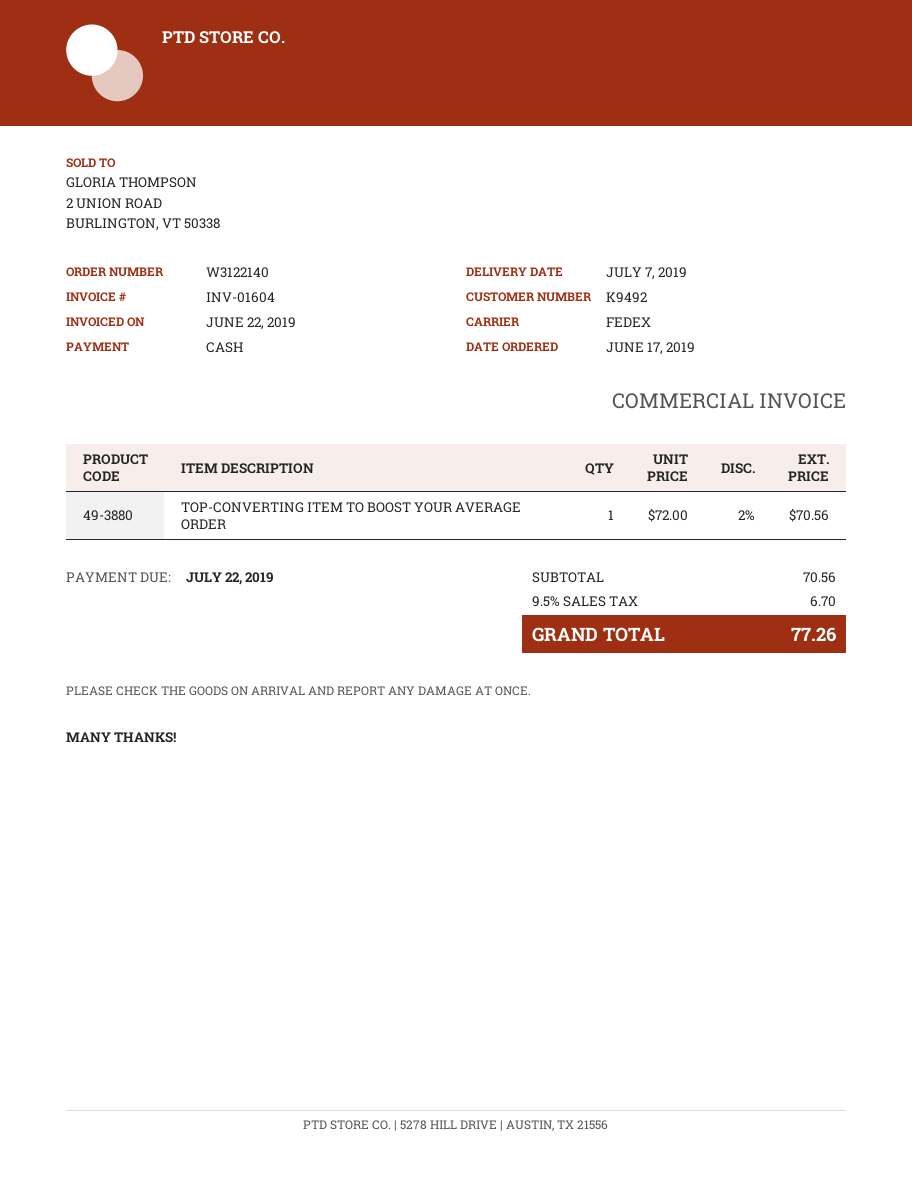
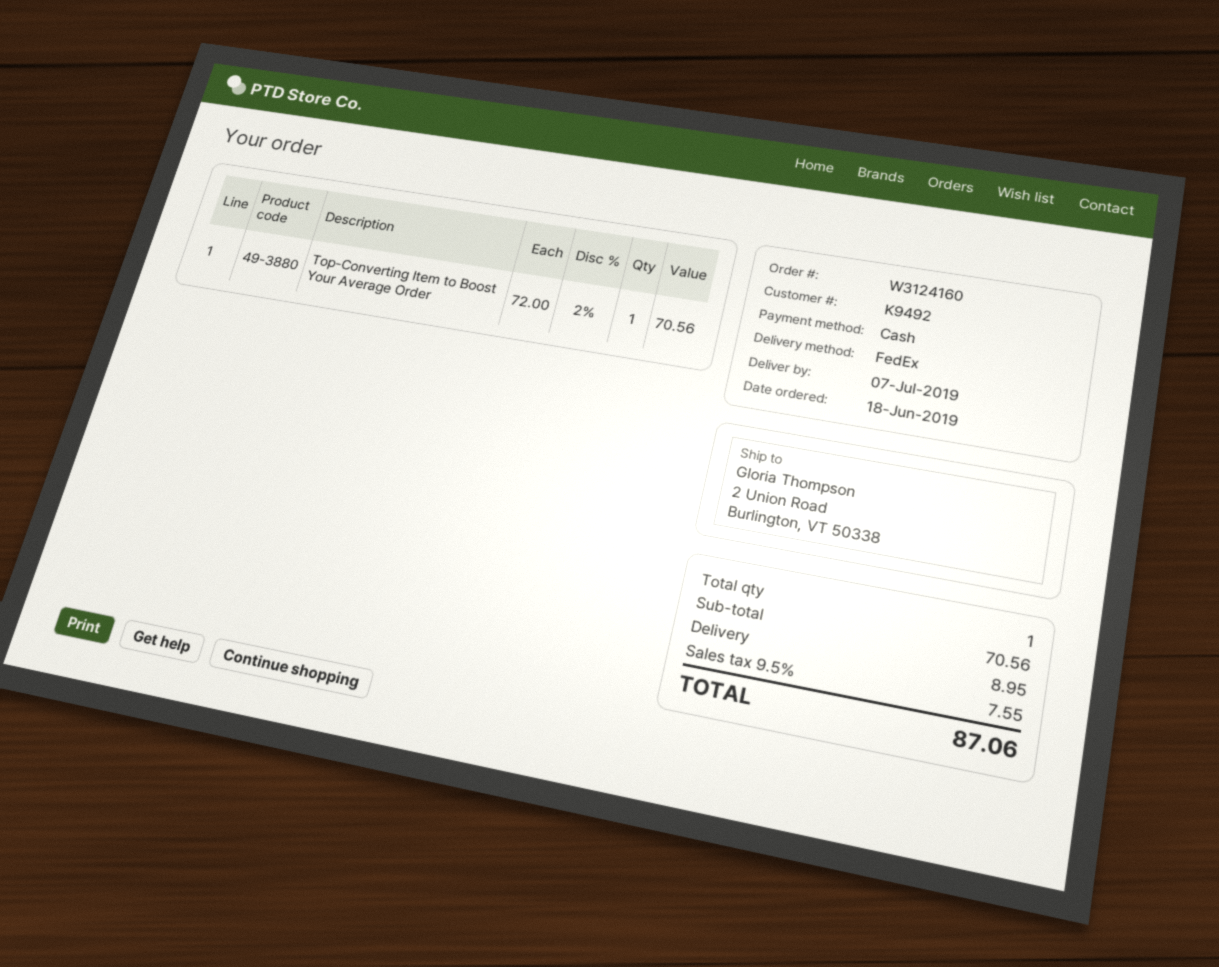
order number: W3122140 -> W3124160
order date: 2019-06-17 -> 2019-06-18
shipping: none -> 8.95
tax: 9.5% = 6.70 -> 9.5% = 7.55
total: 77.26 -> 87.06

